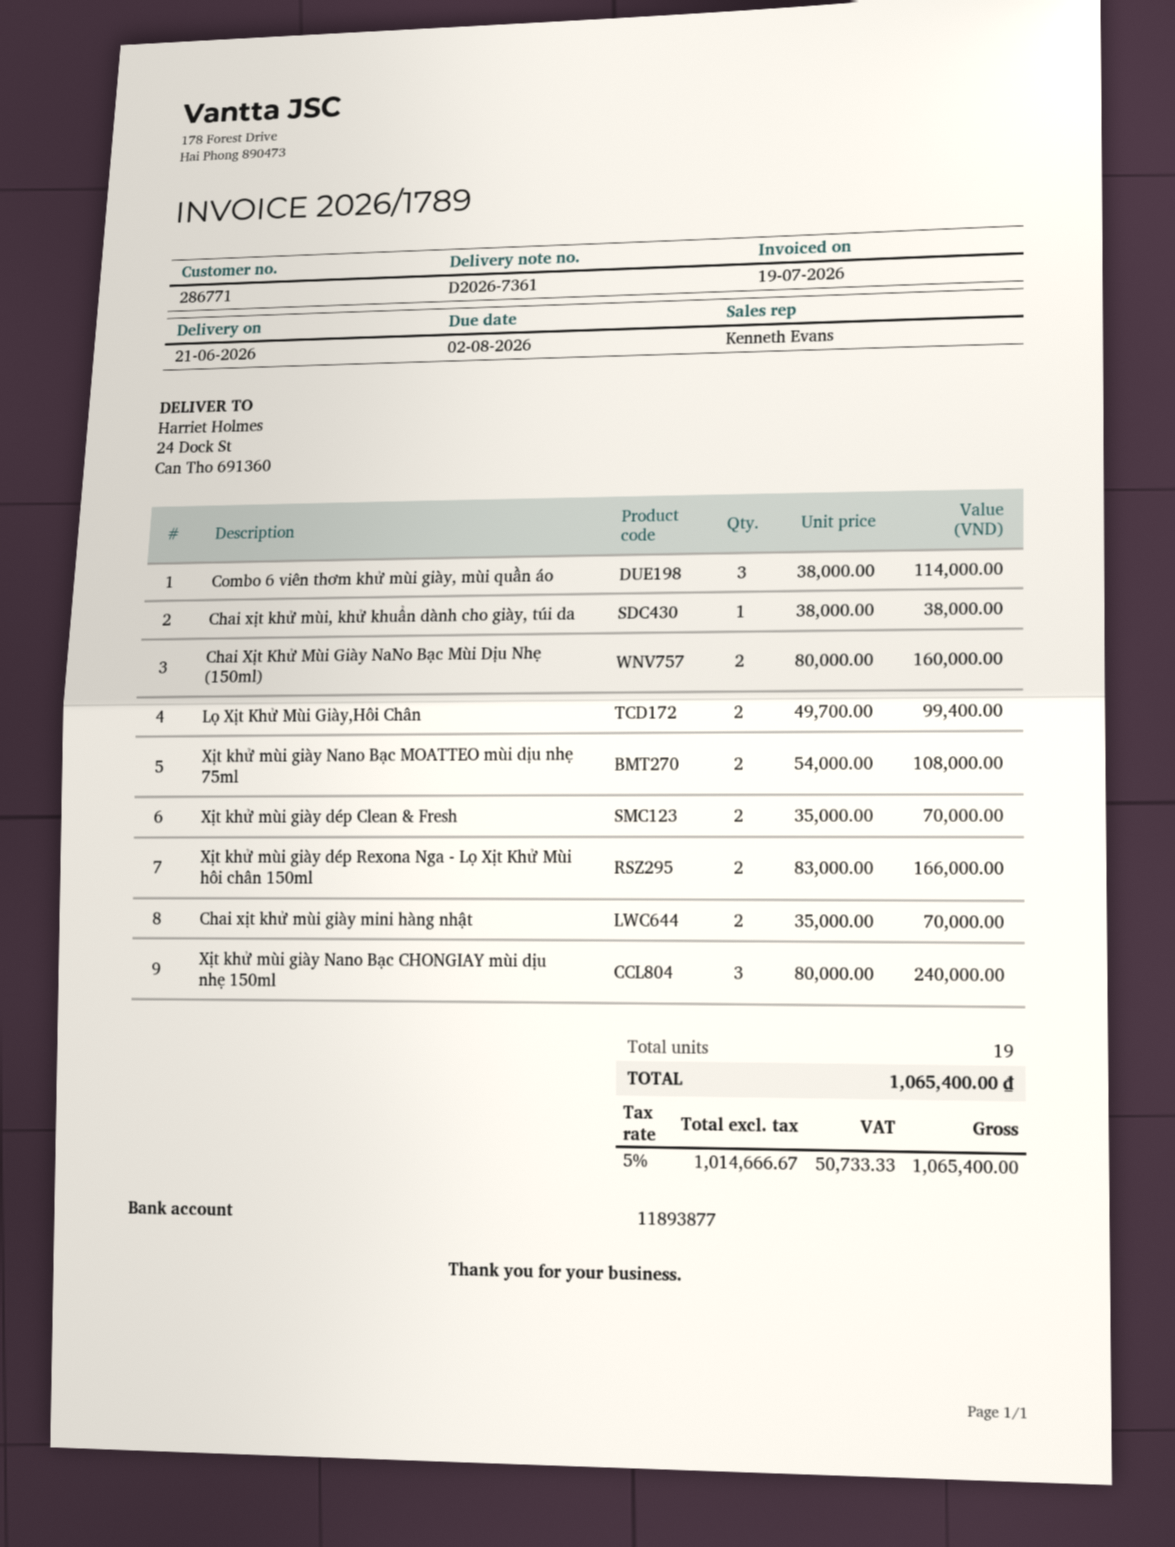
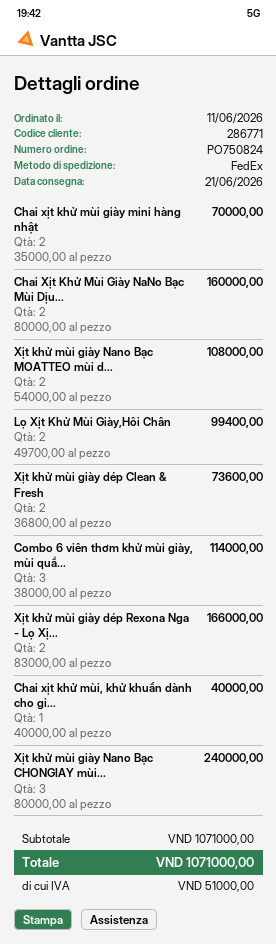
Chai xịt khử mùi, khử khuẩn dành cho giày, túi da: 1 x 38000.00 = 38000.00 -> 1 x 40000.00 = 40000.00
Xịt khử mùi giày dép Clean & Fresh: 2 x 35000.00 = 70000.00 -> 2 x 36800.00 = 73600.00
tax: 50733.33 -> 51000.00
total: 1065400.00 -> 1071000.00

